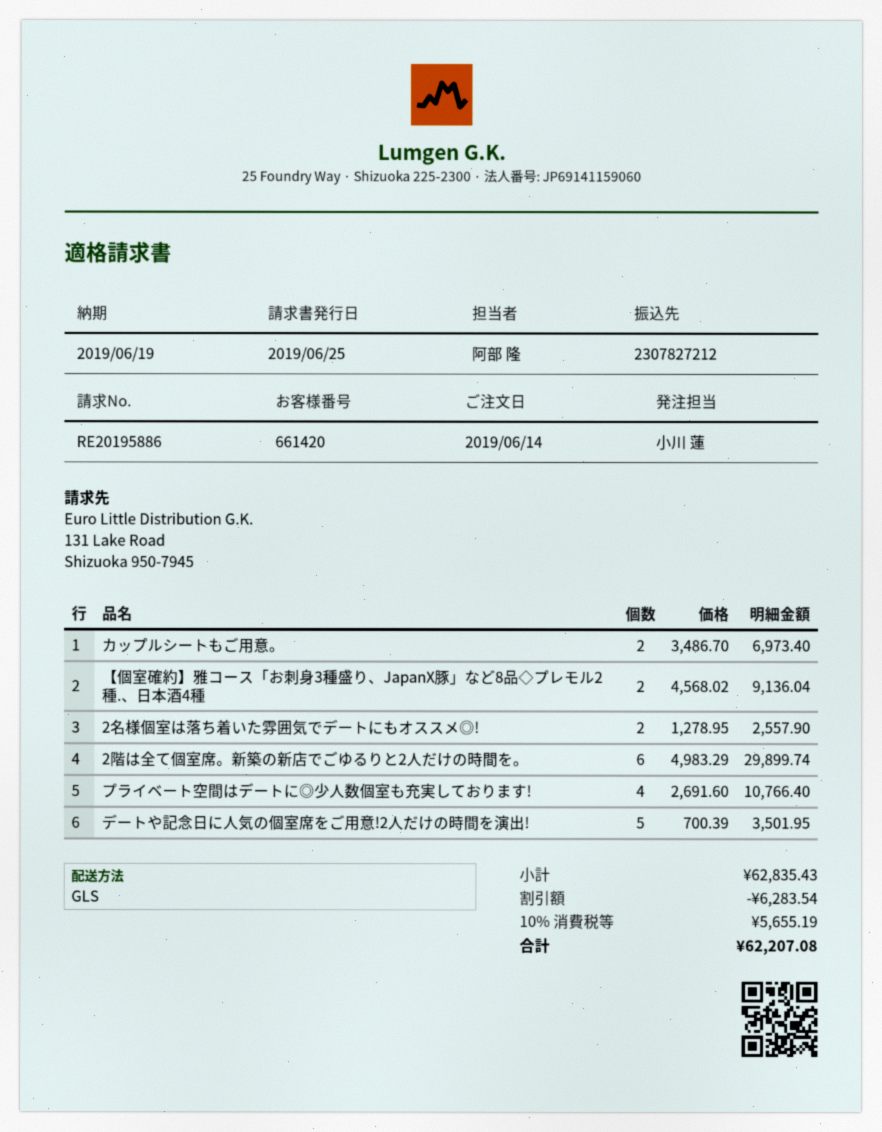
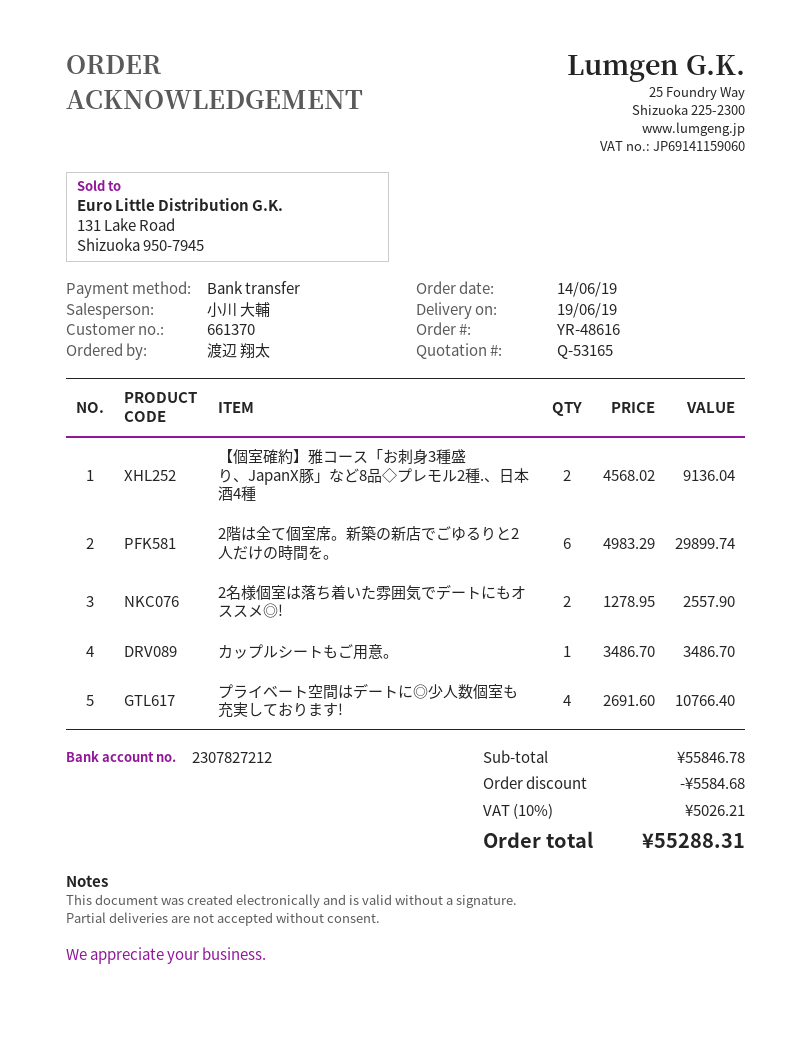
customer number: 661420 -> 661370
ordered by: 小川 蓮 -> 渡辺 翔太
sales rep: 阿部 隆 -> 小川 大輔
カップルシートもご用意。: 2 x 3486.70 = 6973.40 -> 1 x 3486.70 = 3486.70
デートや記念日に人気の個室席をご用意!2人だけの時間を演出!: 5 x 700.39 = 3501.95 -> none
subtotal: 62835.43 -> 55846.78
discount: 6283.54 -> 5584.68
tax: 10% = 5655.19 -> 10% = 5026.21
total: 62207.08 -> 55288.31

